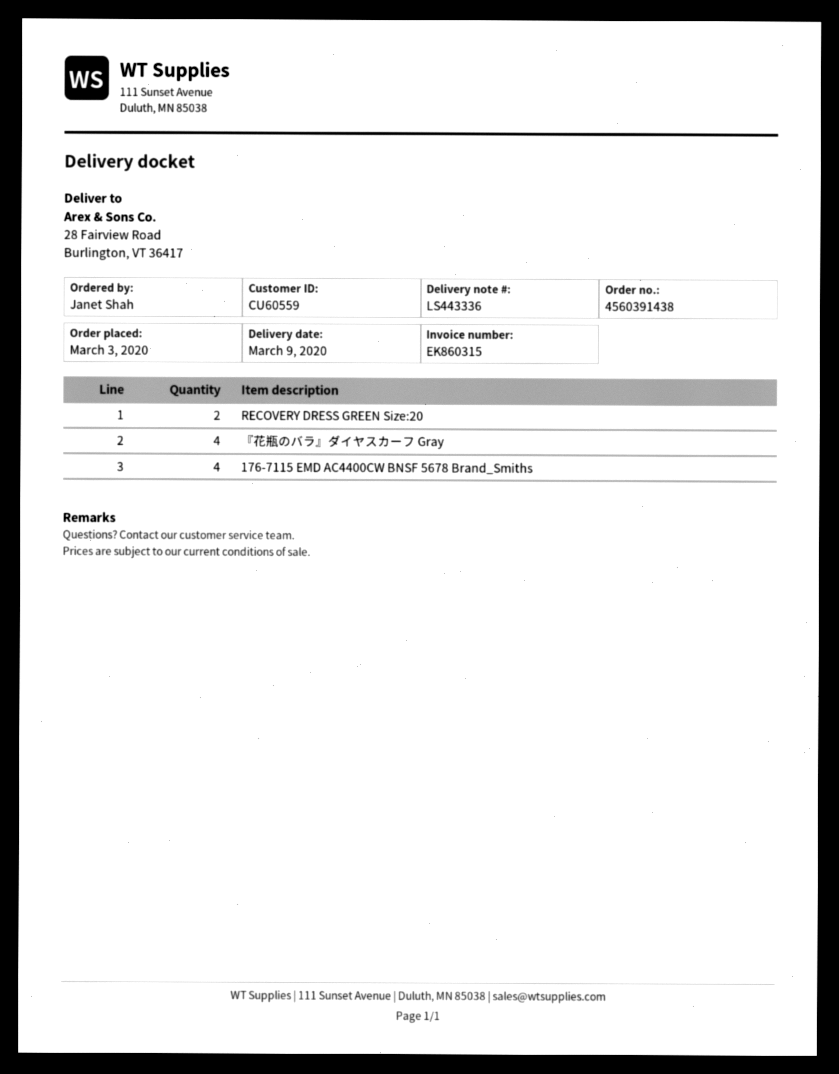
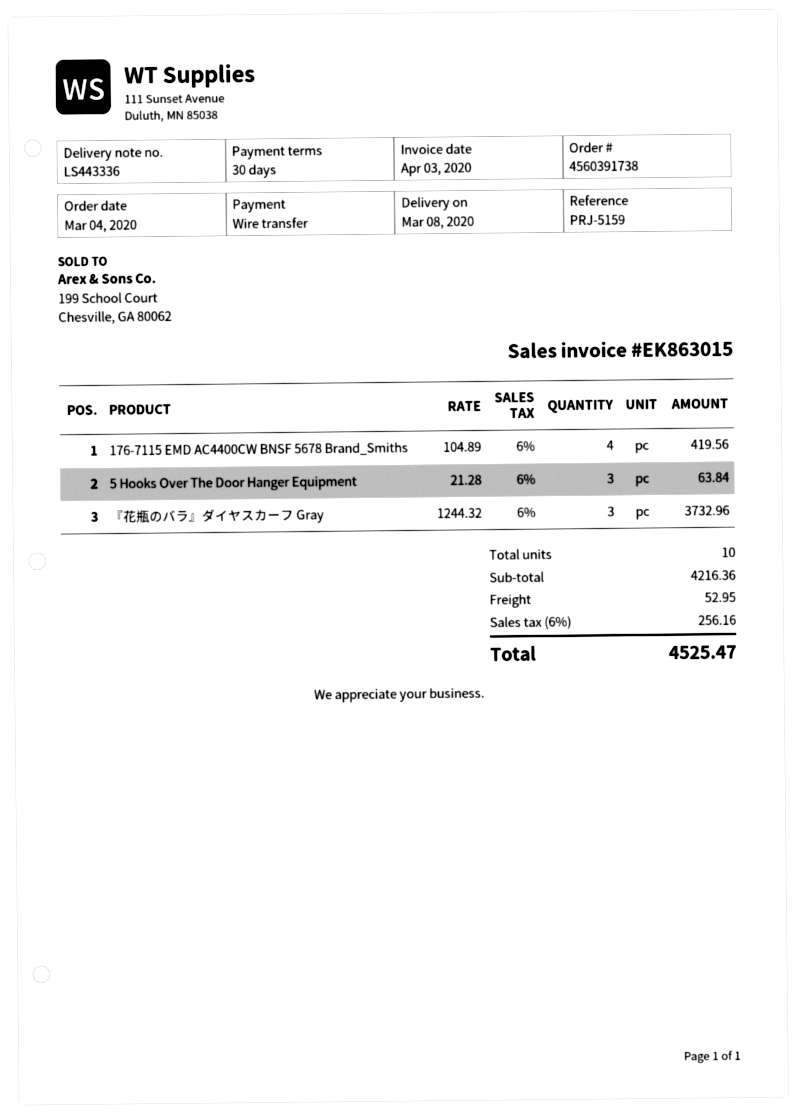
order number: 4560391438 -> 4560391738
order date: 2020-03-03 -> 2020-03-04
delivery date: 2020-03-09 -> 2020-03-08
invoice number: EK860315 -> EK863015
RECOVERY DRESS GREEN Size:20: 2 -> none
『花瓶のバラ』ダイヤスカーフ Gray: 4 -> 3
5 Hooks Over The Door Hanger Equipment: none -> 3

